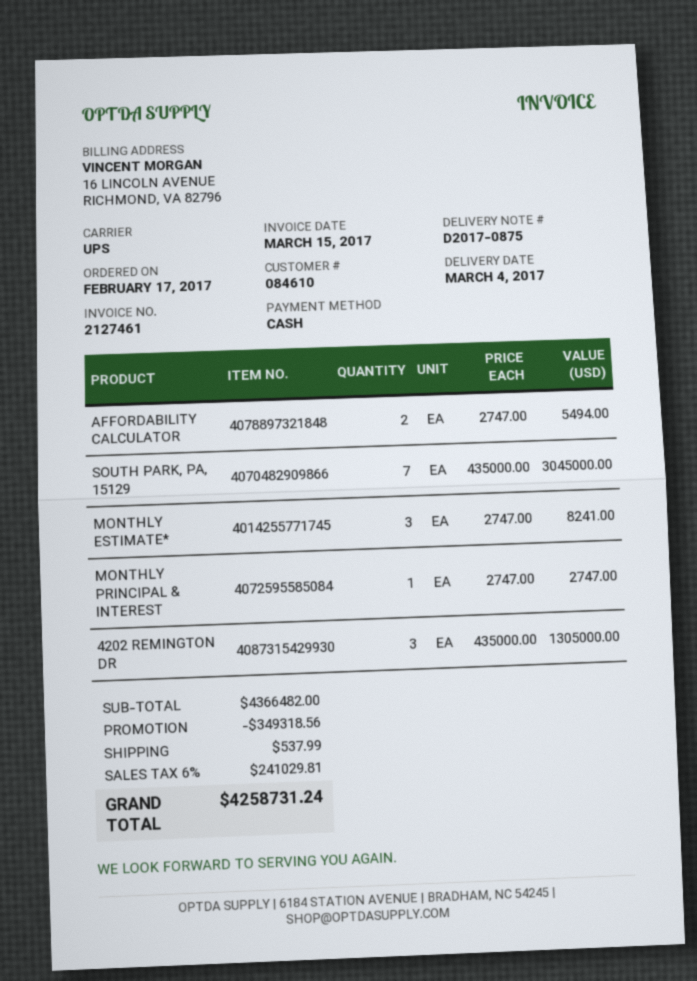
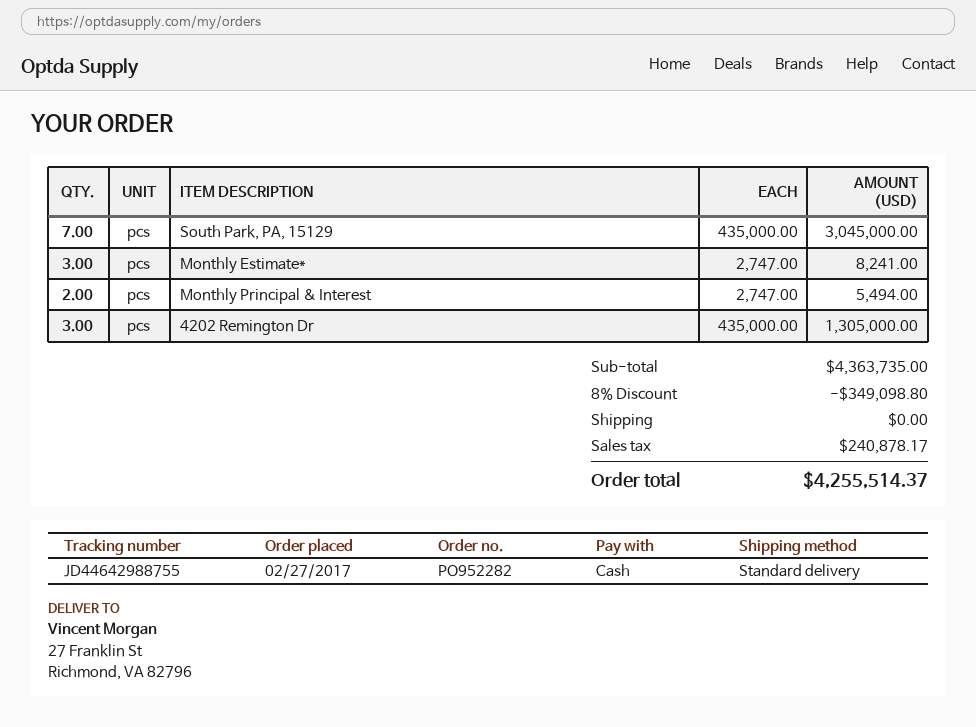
order date: 2017-02-17 -> 2017-02-27
shipping method: UPS -> standard
AFFORDABILITY CALCULATOR: 2 x 2747.00 = 5494.00 -> none
MONTHLY PRINCIPAL & INTEREST: 1 x 2747.00 = 2747.00 -> 2 x 2747.00 = 5494.00
subtotal: 4366482.00 -> 4363735.00
discount: 349318.56 -> 349098.80
shipping: 537.99 -> 0.00
tax: 241029.81 -> 240878.17
total: 4258731.24 -> 4255514.37

